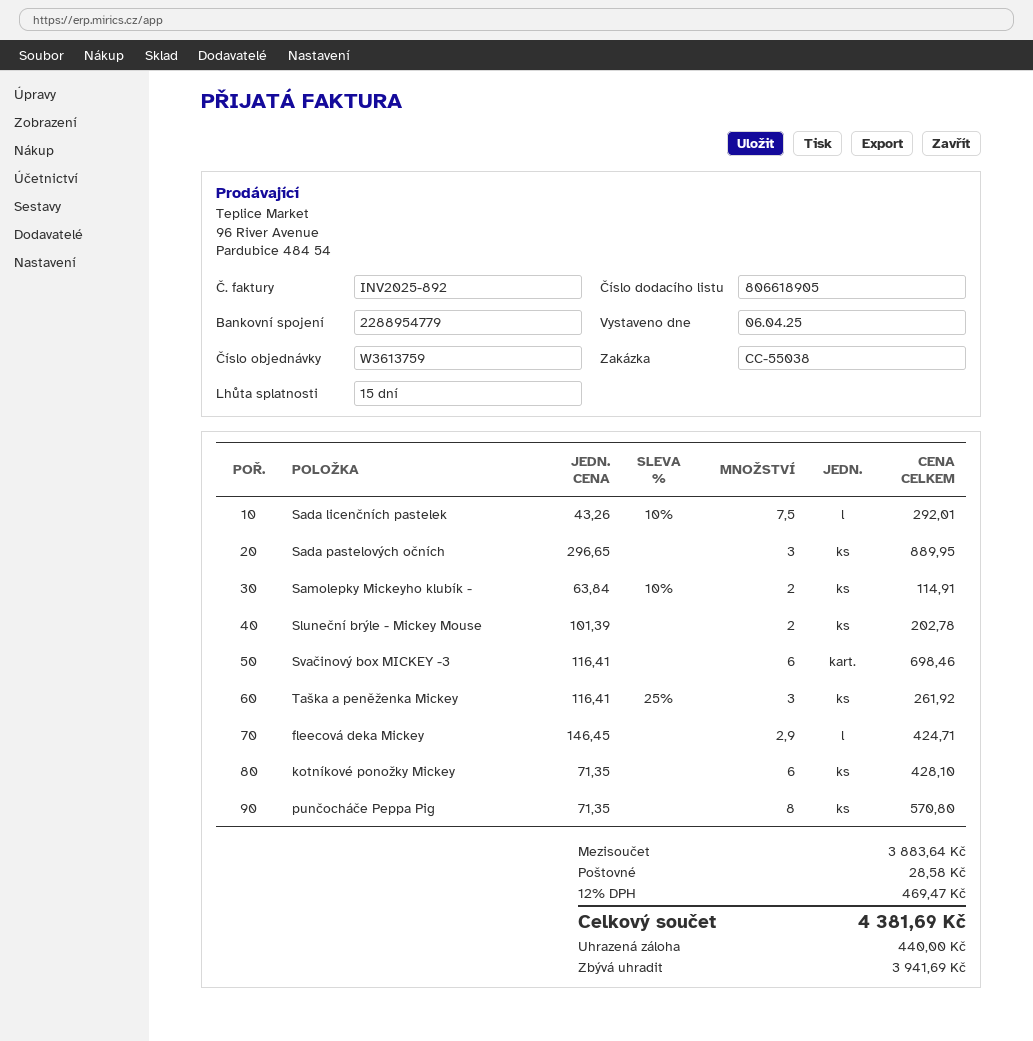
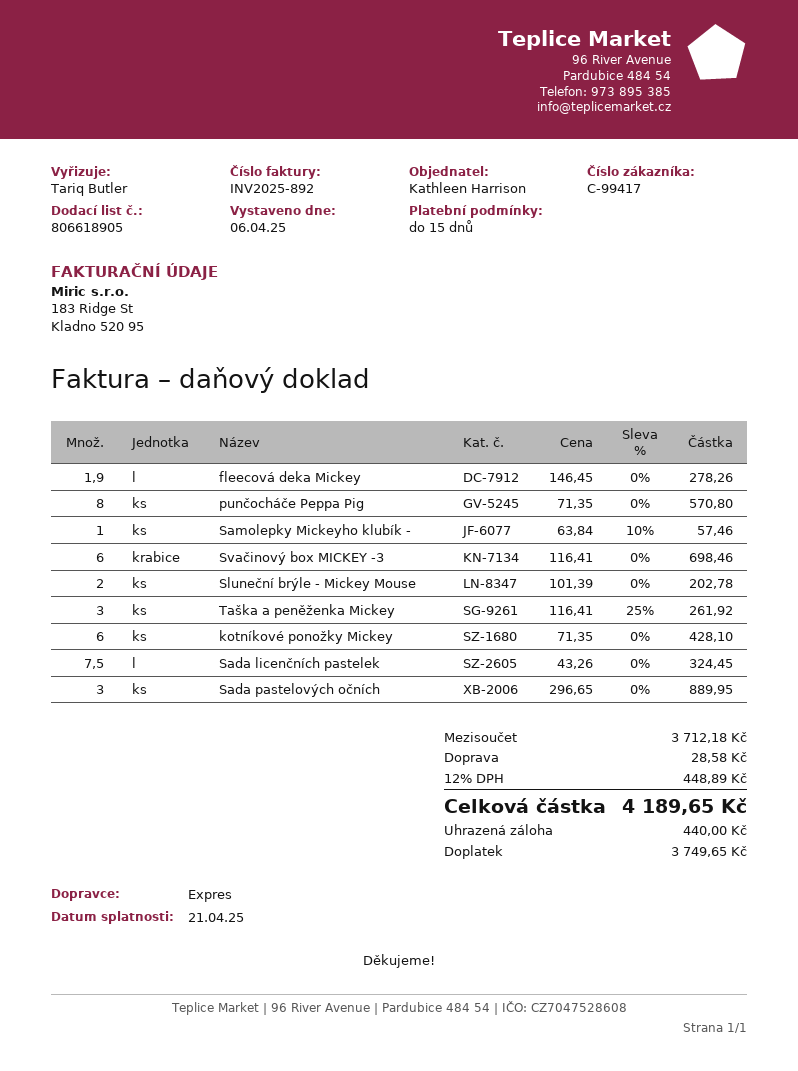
Sada licenčních pastelek: 7.5 x 43.26 - 10% = 292.01 -> 7.5 x 43.26 = 324.45
Samolepky Mickeyho klubík -: 2 x 63.84 - 10% = 114.91 -> 1 x 63.84 - 10% = 57.46
fleecová deka Mickey: 2.9 x 146.45 = 424.71 -> 1.9 x 146.45 = 278.26
subtotal: 3883.64 -> 3712.18
tax: 12% = 469.47 -> 12% = 448.89
total: 4381.69 -> 4189.65
balance: 3941.69 -> 3749.65

